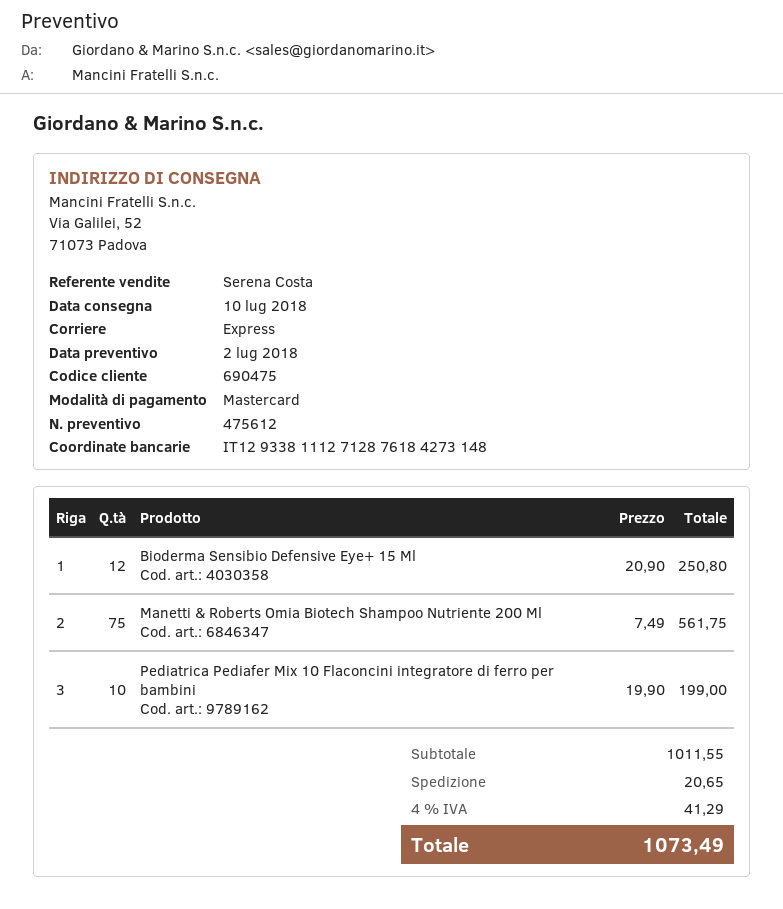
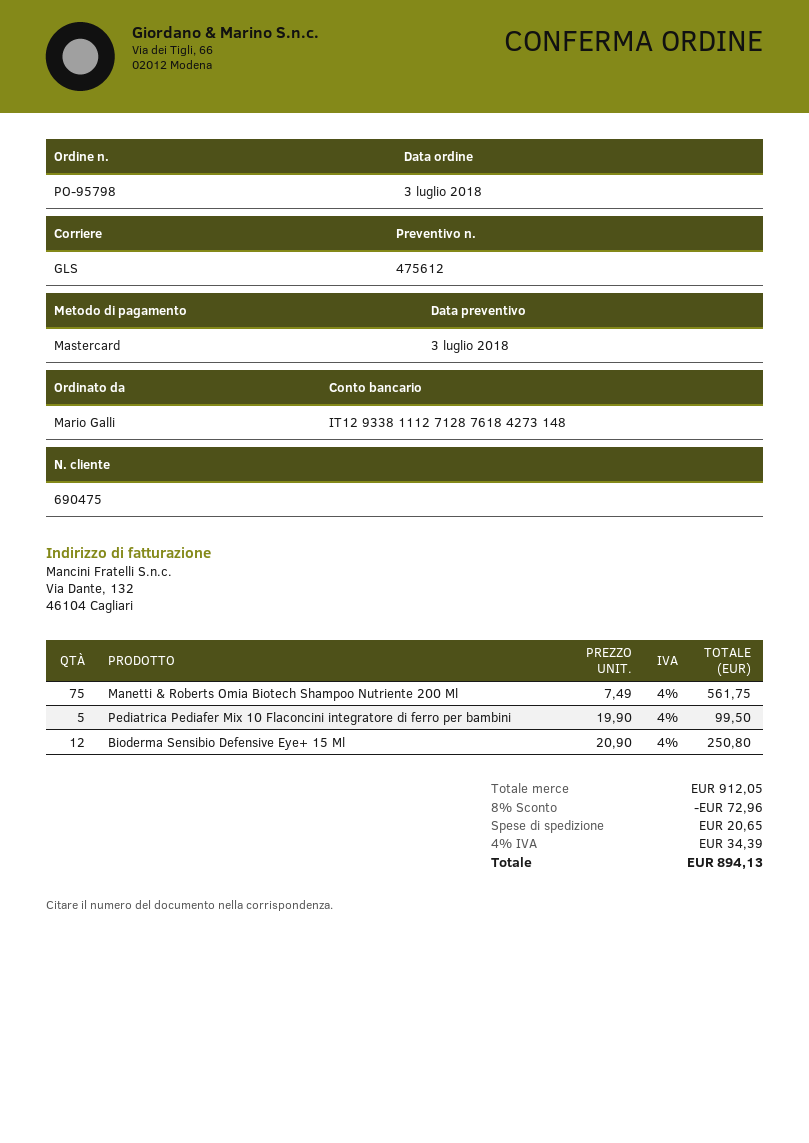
quote date: 2018-07-02 -> 2018-07-03
shipping method: express -> GLS
Pediatrica Pediafer Mix 10 Flaconcini integratore di ferro per bambini: 10 x 19.90 = 199.00 -> 5 x 19.90 = 99.50
subtotal: 1011.55 -> 912.05
discount: none -> 8% = 72.96
tax: 4% = 41.29 -> 4% = 34.39
total: 1073.49 -> 894.13

